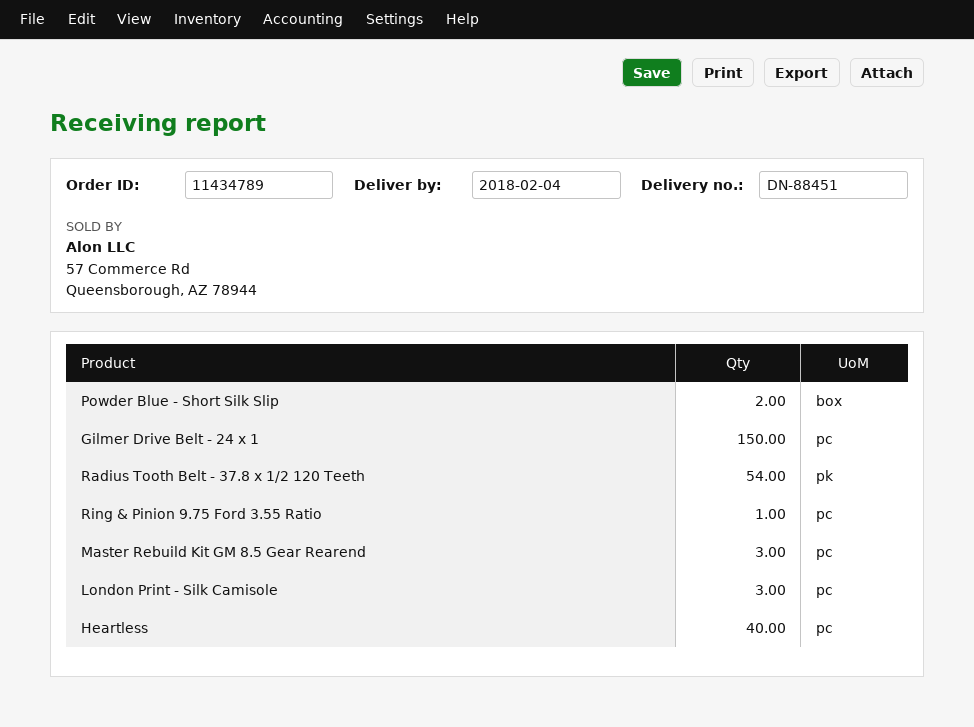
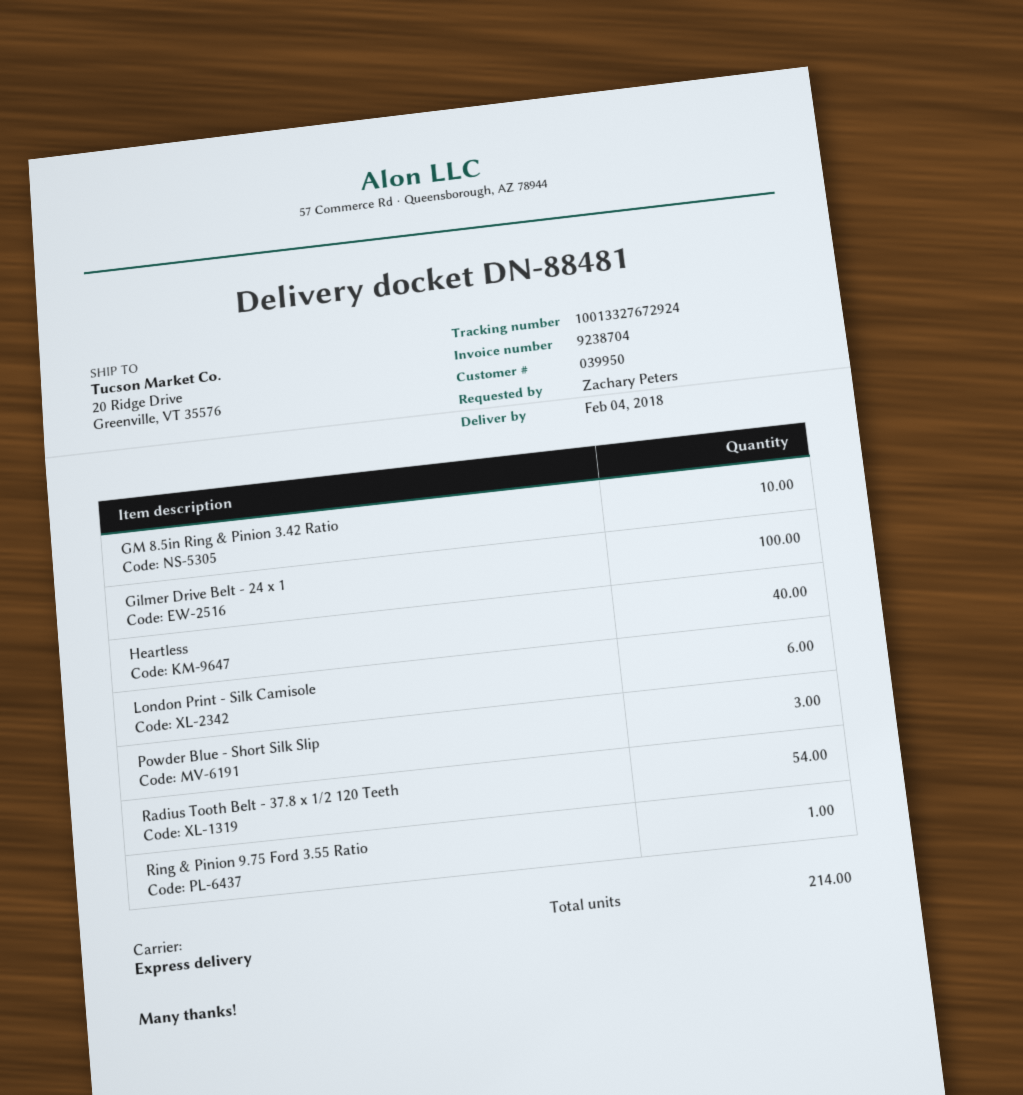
delivery note number: DN-88451 -> DN-88481
Powder Blue - Short Silk Slip: 2 -> 3
Gilmer Drive Belt - 24 x 1: 150 -> 100
Master Rebuild Kit GM 8.5 Gear Rearend: 3 -> none
London Print - Silk Camisole: 3 -> 6
GM 8.5in Ring & Pinion 3.42 Ratio: none -> 10

